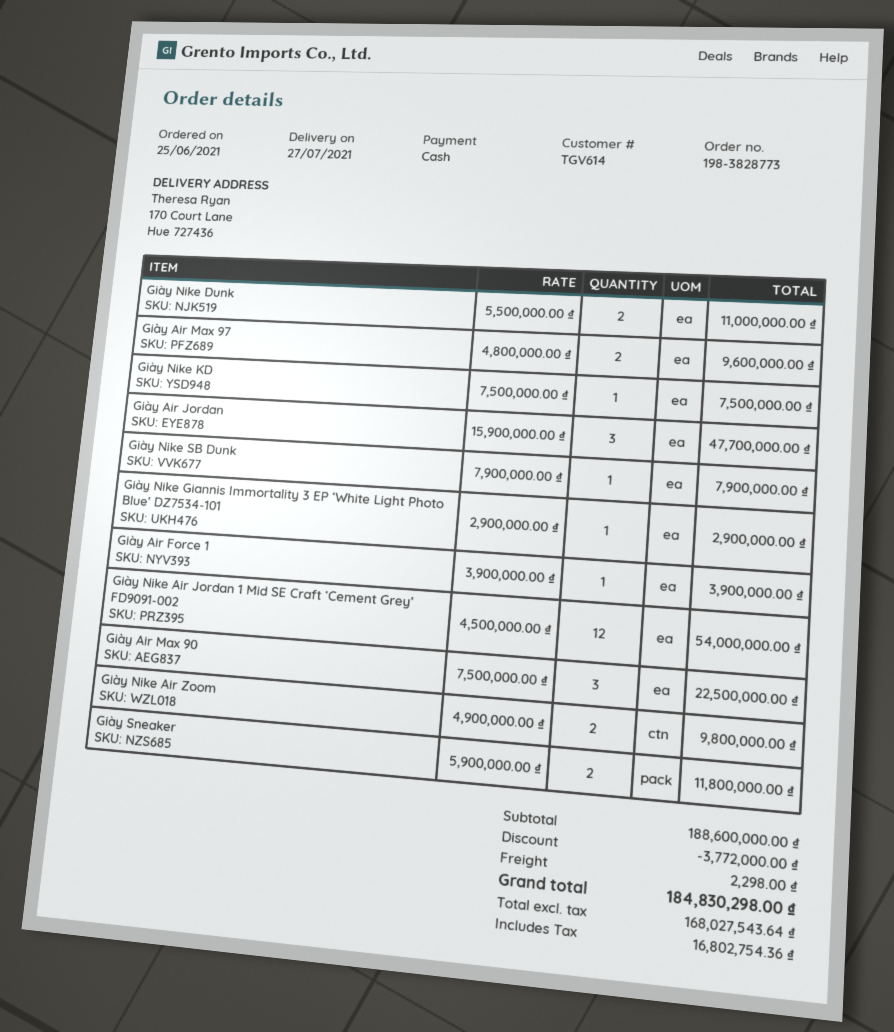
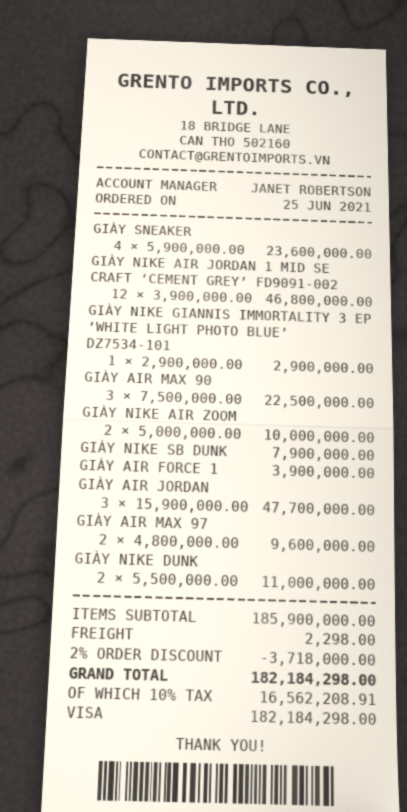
payment method: cash -> Visa
Giày Nike KD: 1 x 7500000.00 = 7500000.00 -> none
Giày Nike Air Jordan 1 Mid SE Craft ‘Cement Grey’ FD9091-002: 12 x 4500000.00 = 54000000.00 -> 12 x 3900000.00 = 46800000.00
Giày Nike Air Zoom: 2 x 4900000.00 = 9800000.00 -> 2 x 5000000.00 = 10000000.00
Giày Sneaker: 2 x 5900000.00 = 11800000.00 -> 4 x 5900000.00 = 23600000.00
subtotal: 188600000.00 -> 185900000.00
discount: 3772000.00 -> 3718000.00
tax: 16802754.36 -> 16562208.91
total: 184830298.00 -> 182184298.00

